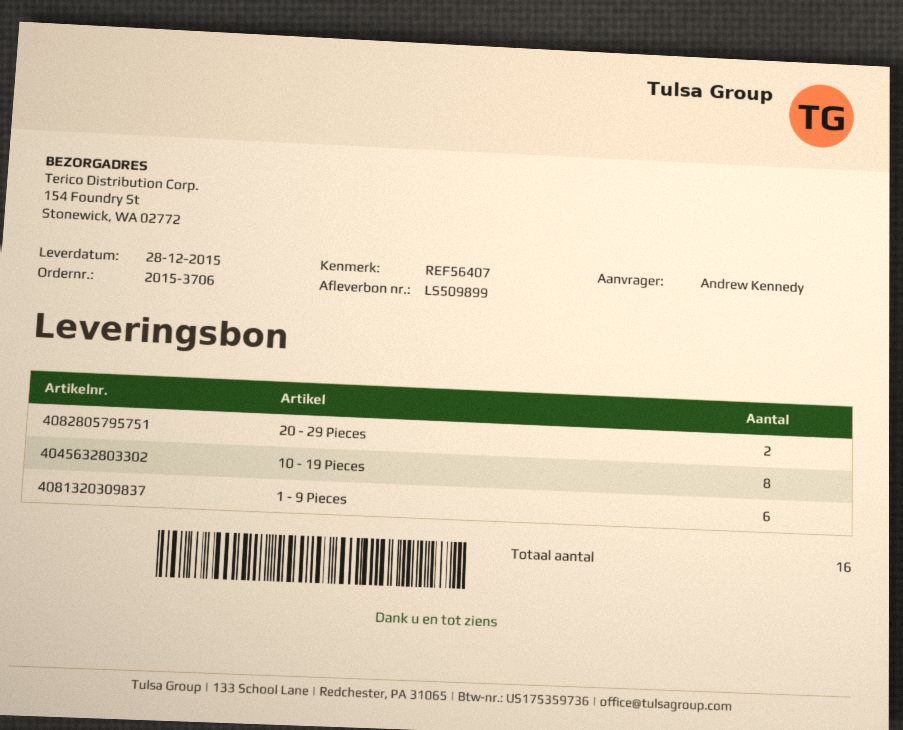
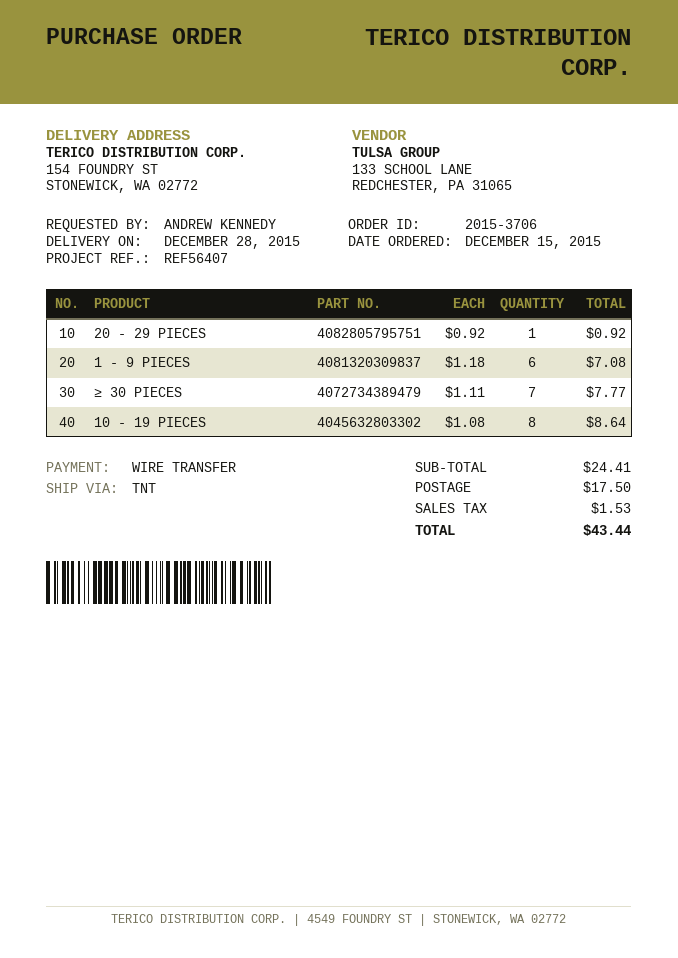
20 - 29 Pieces: 2 -> 1
≥ 30 PIECES: none -> 7

